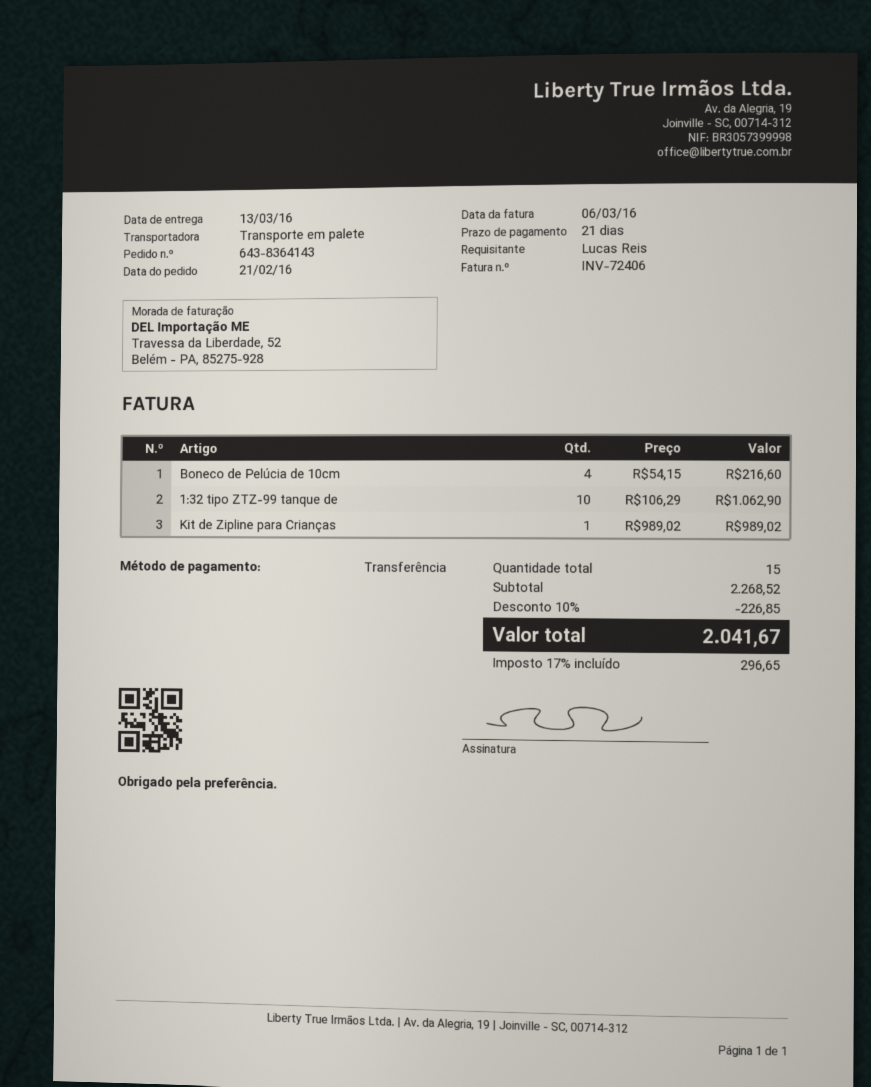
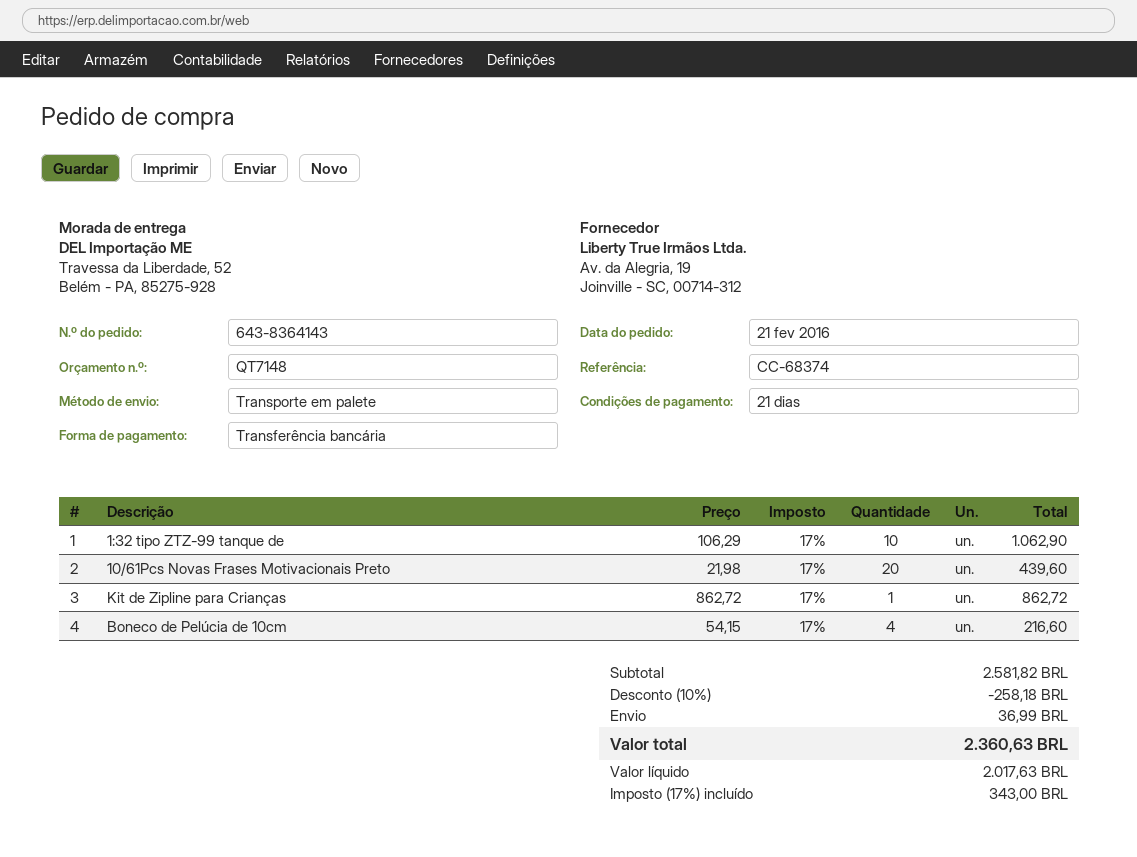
Kit de Zipline para Crianças: 1 x 989.02 = 989.02 -> 1 x 862.72 = 862.72
10/61Pcs Novas Frases Motivacionais Preto: none -> 20 x 21.98 = 439.60
subtotal: 2268.52 -> 2581.82
discount: 10% = 226.85 -> 10% = 258.18
shipping: none -> 36.99
tax: 17% = 296.65 -> 17% = 343.00
total: 2041.67 -> 2360.63

